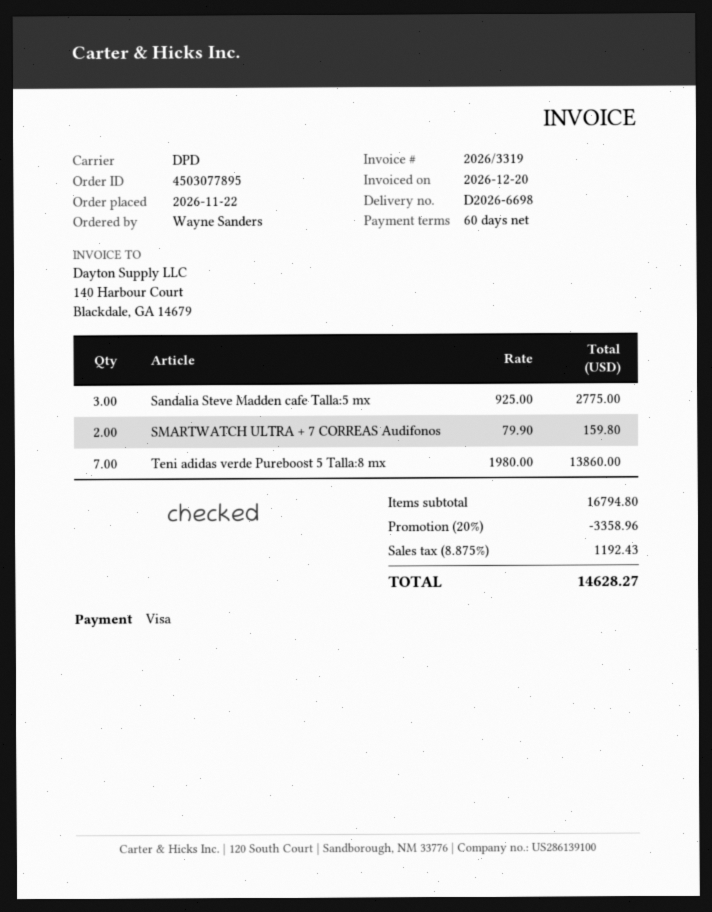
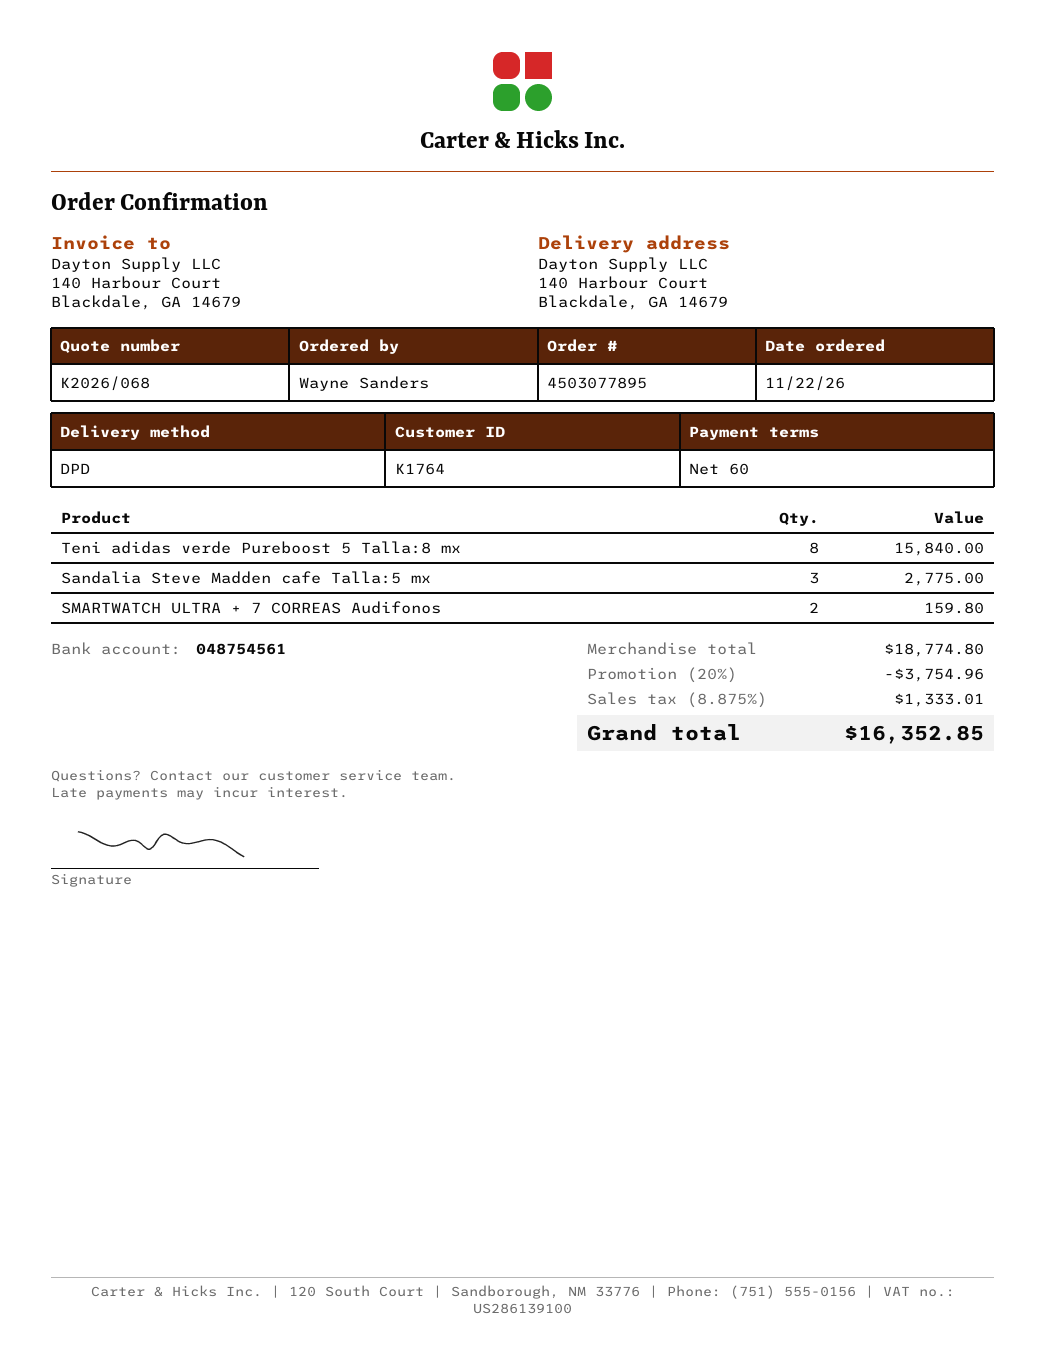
Teni adidas verde Pureboost 5 Talla:8 mx: 7 for 13860.00 -> 8 for 15840.00
subtotal: 16794.80 -> 18774.80
discount: 20% = 3358.96 -> 20% = 3754.96
tax: 8.875% = 1192.43 -> 8.875% = 1333.01
total: 14628.27 -> 16352.85

